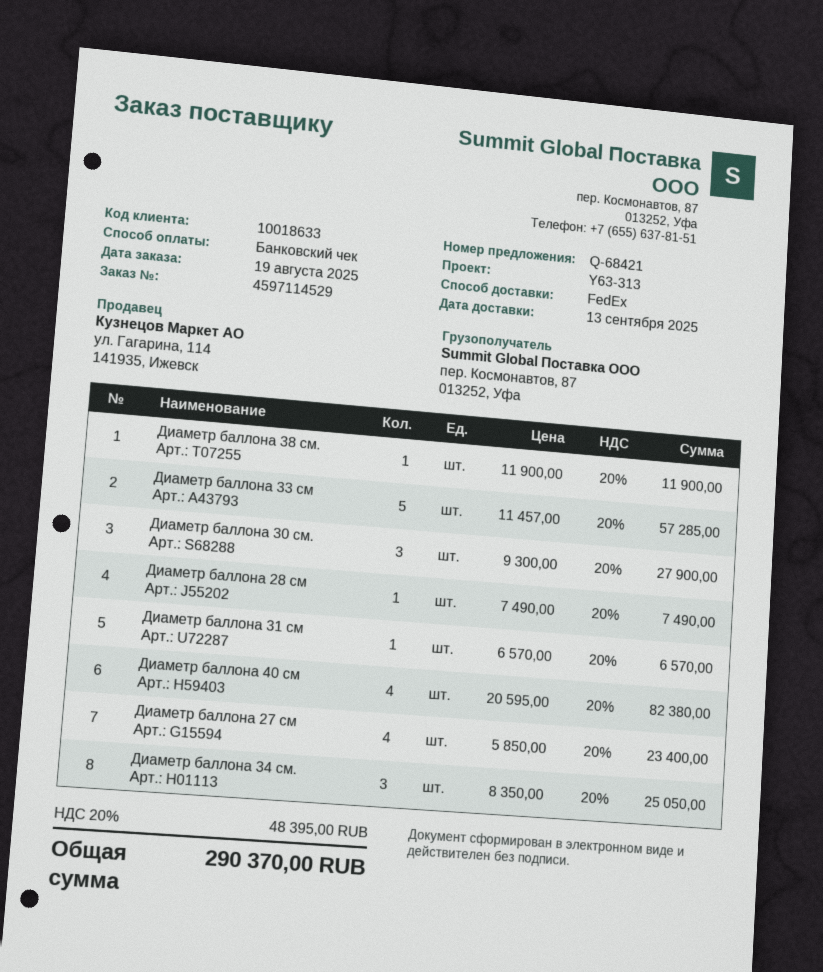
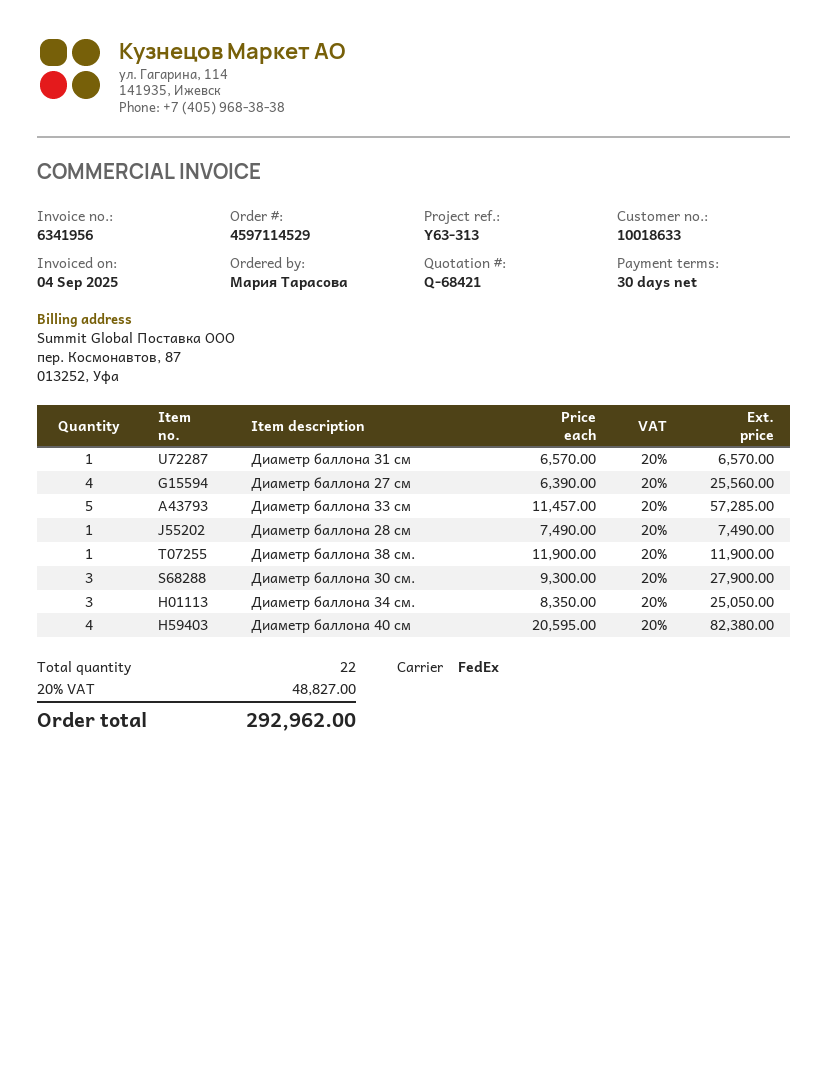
Диаметр баллона 27 см: 4 x 5850.00 = 23400.00 -> 4 x 6390.00 = 25560.00
tax: 20% = 48395.00 -> 20% = 48827.00
total: 290370.00 -> 292962.00

